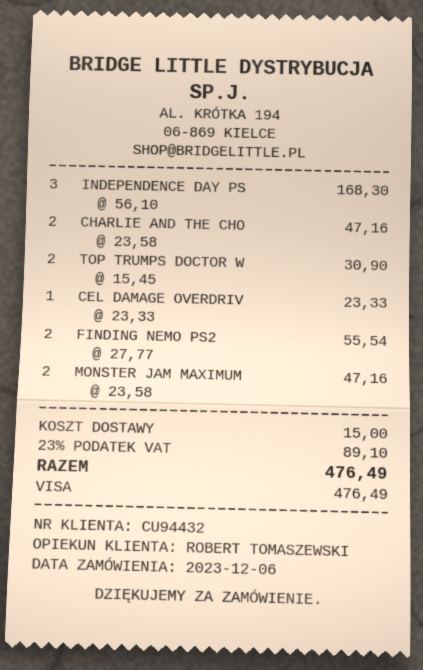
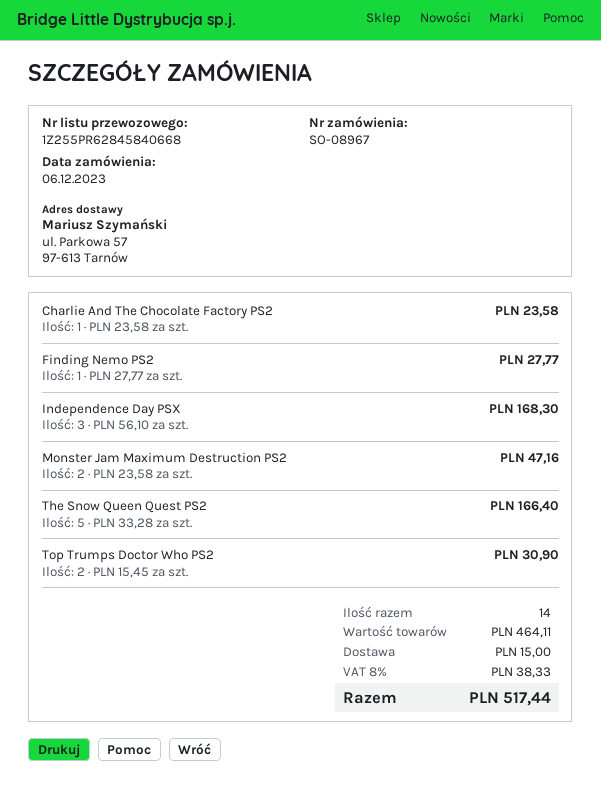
CHARLIE AND THE CHO: 2 x 23.58 = 47.16 -> 1 x 23.58 = 23.58
CEL DAMAGE OVERDRIV: 1 x 23.33 = 23.33 -> none
FINDING NEMO PS2: 2 x 27.77 = 55.54 -> 1 x 27.77 = 27.77
The Snow Queen Quest PS2: none -> 5 x 33.28 = 166.40
tax: 23% = 89.10 -> 8% = 38.33
total: 476.49 -> 517.44

